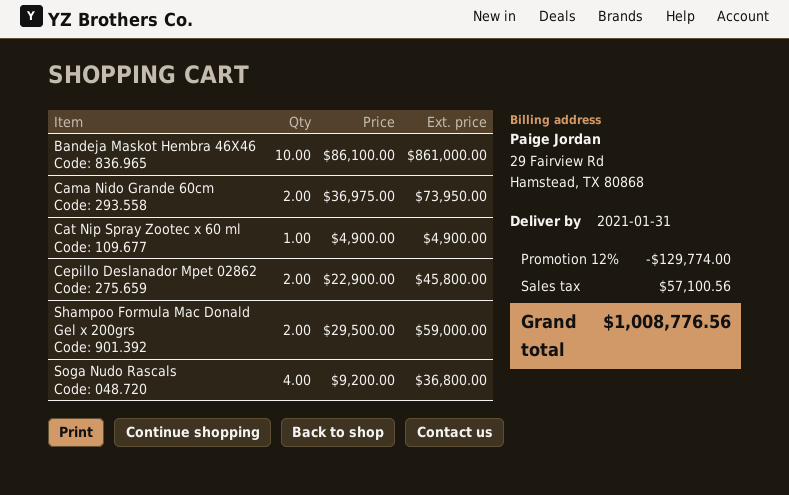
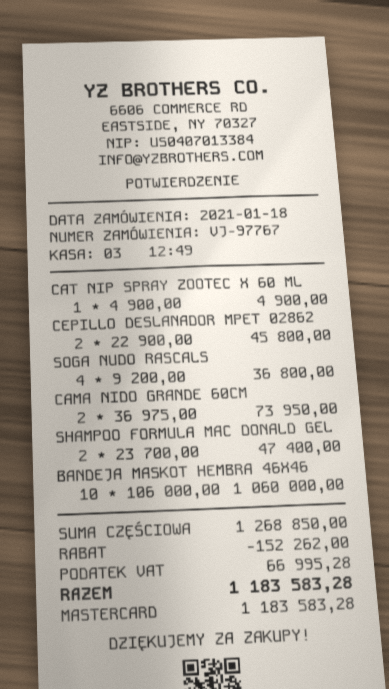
Bandeja Maskot Hembra 46X46: 10 x 86100.00 = 861000.00 -> 10 x 106000.00 = 1060000.00
Shampoo Formula Mac Donald Gel x 200grs: 2 x 29500.00 = 59000.00 -> 2 x 23700.00 = 47400.00
discount: 129774.00 -> 152262.00
tax: 57100.56 -> 66995.28
total: 1008776.56 -> 1183583.28

